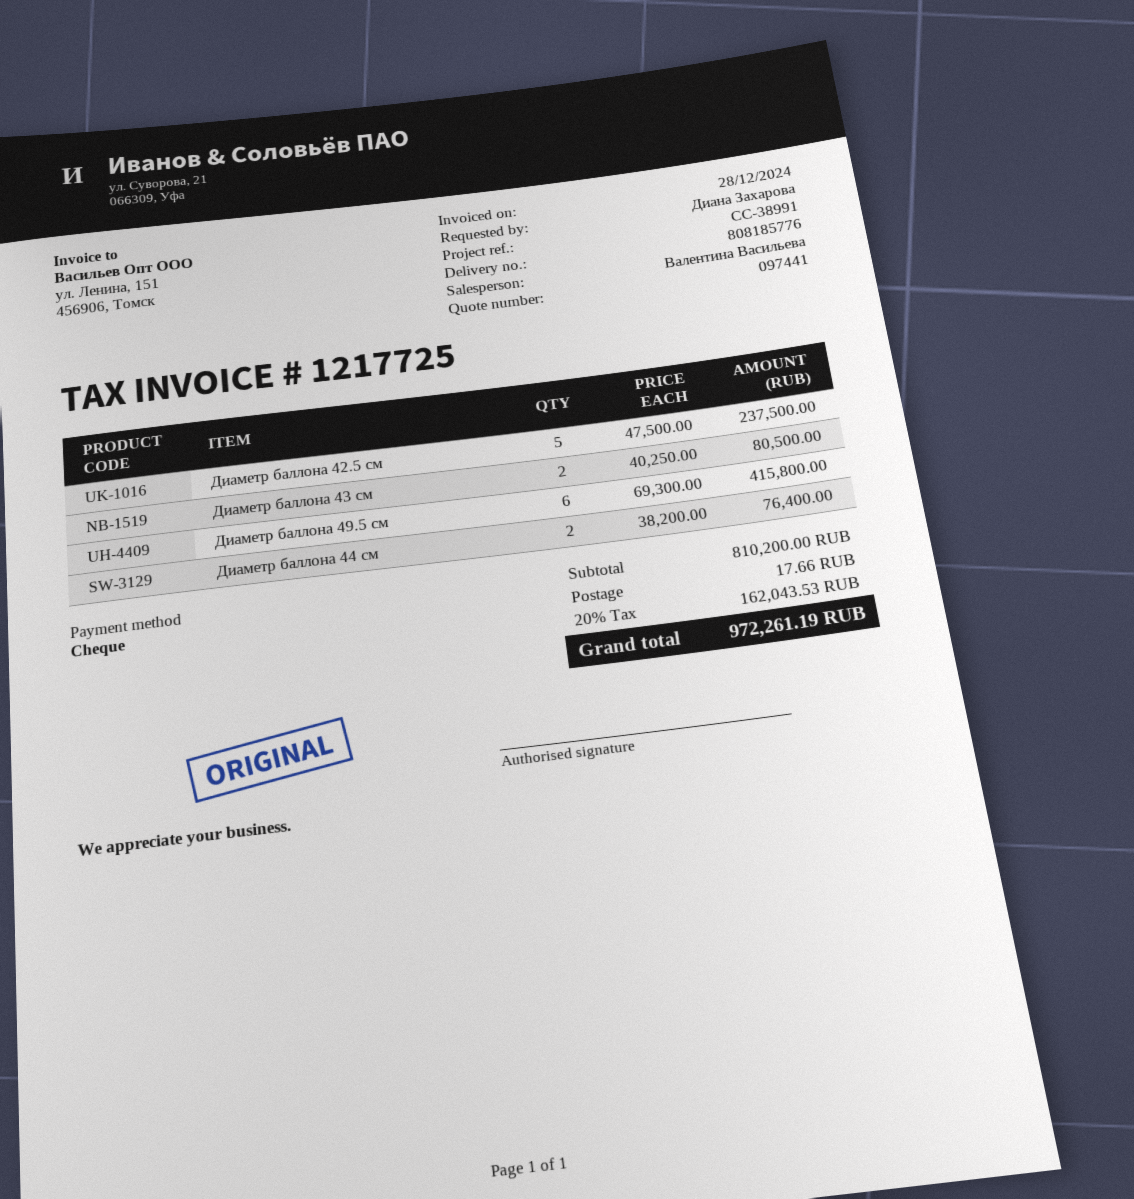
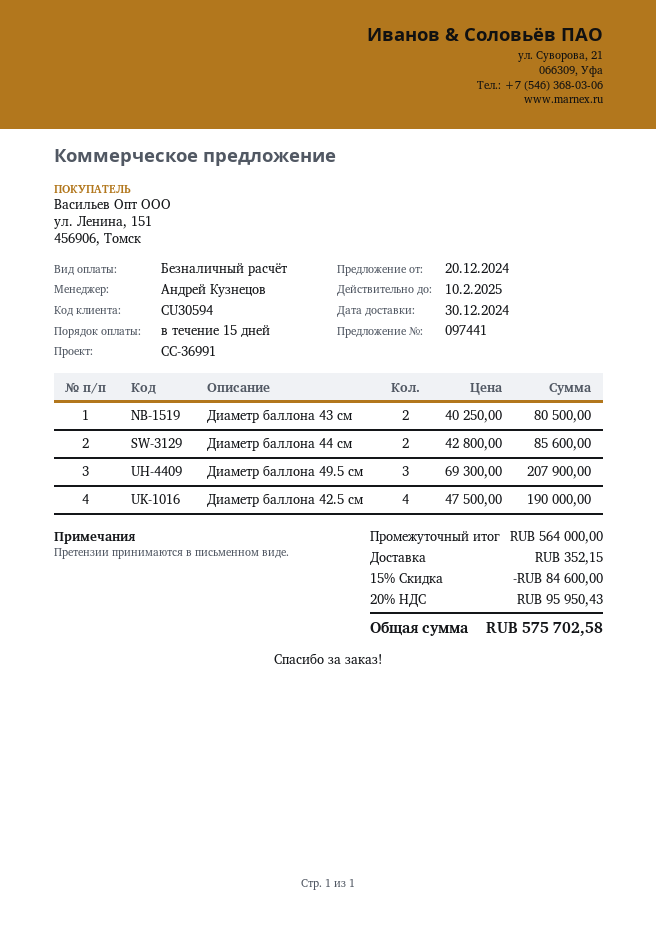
reference: CC-38991 -> CC-36991
sales rep: Валентина Васильева -> Андрей Кузнецов
payment method: cheque -> bank transfer
Диаметр баллона 42.5 см: 5 x 47500.00 = 237500.00 -> 4 x 47500.00 = 190000.00
Диаметр баллона 49.5 см: 6 x 69300.00 = 415800.00 -> 3 x 69300.00 = 207900.00
Диаметр баллона 44 см: 2 x 38200.00 = 76400.00 -> 2 x 42800.00 = 85600.00
subtotal: 810200.00 -> 564000.00
discount: none -> 15% = 84600.00
shipping: 17.66 -> 352.15
tax: 20% = 162043.53 -> 20% = 95950.43
total: 972261.19 -> 575702.58

